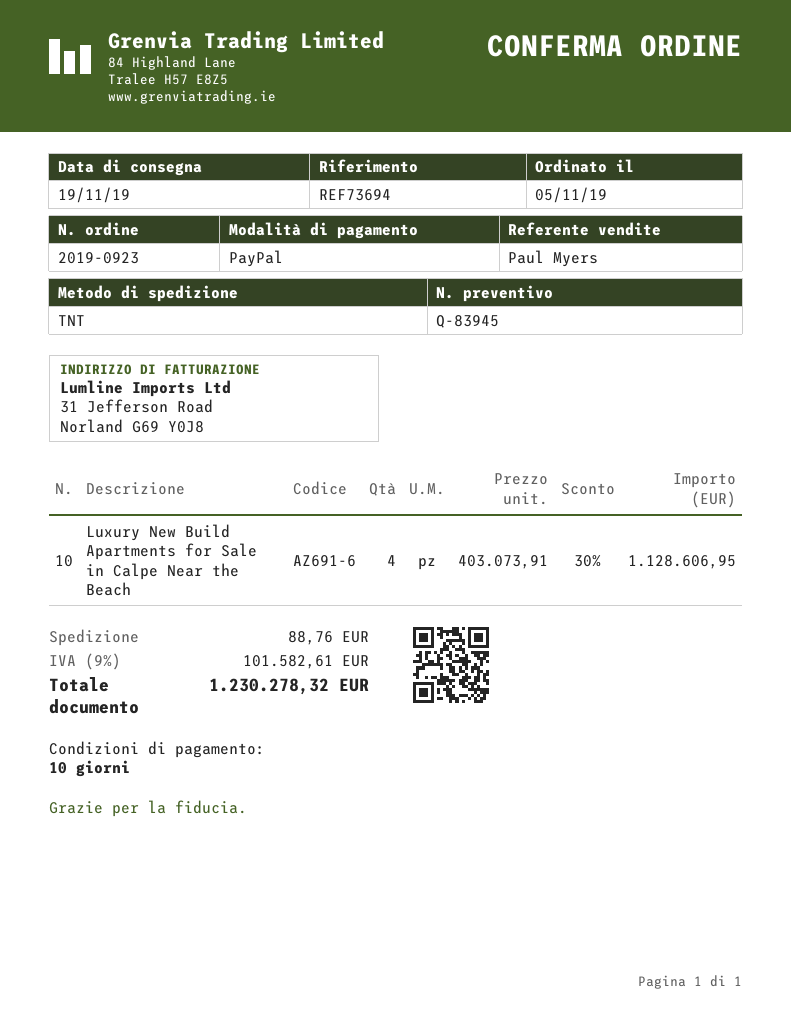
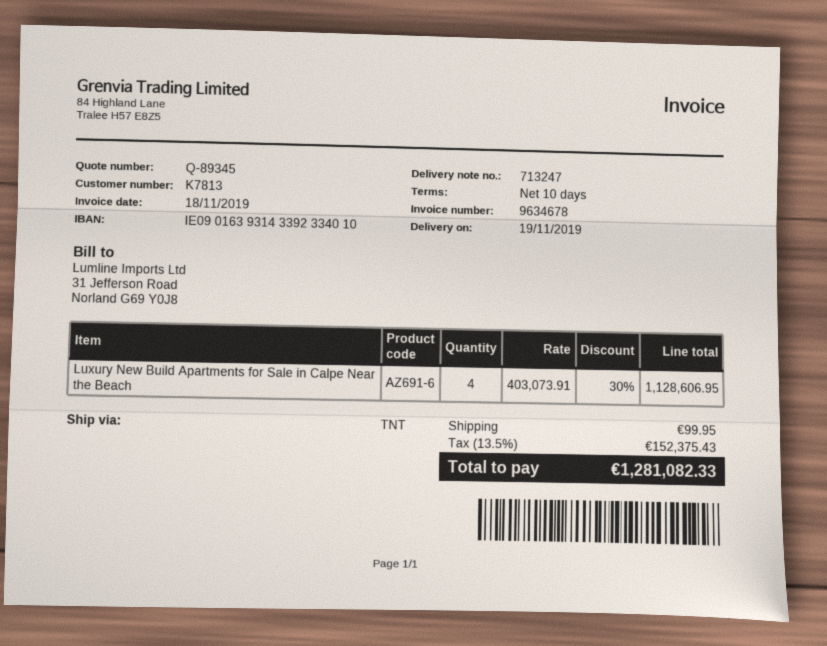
quote number: Q-83945 -> Q-89345
shipping: 88.76 -> 99.95
tax: 9% = 101582.61 -> 13.5% = 152375.43
total: 1230278.32 -> 1281082.33

